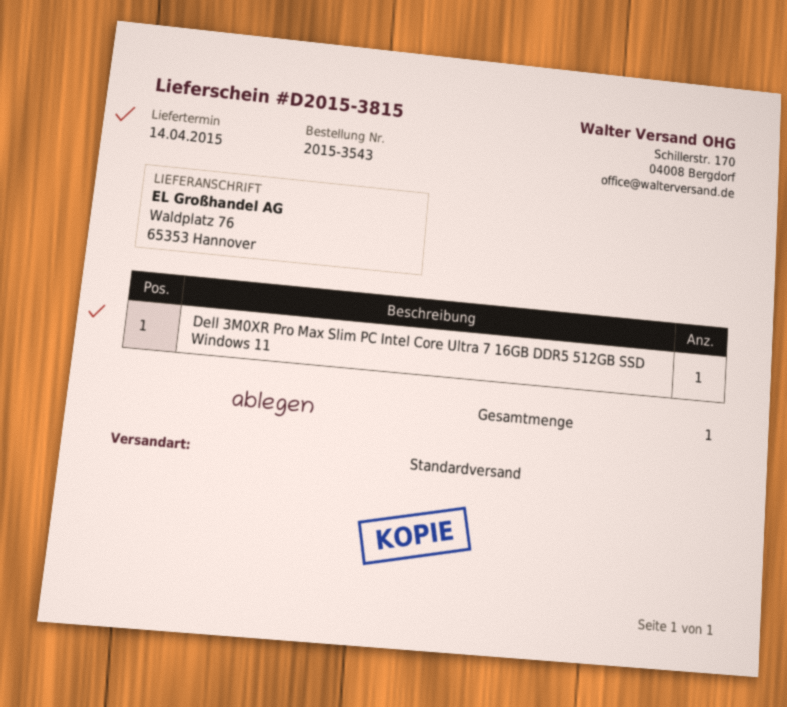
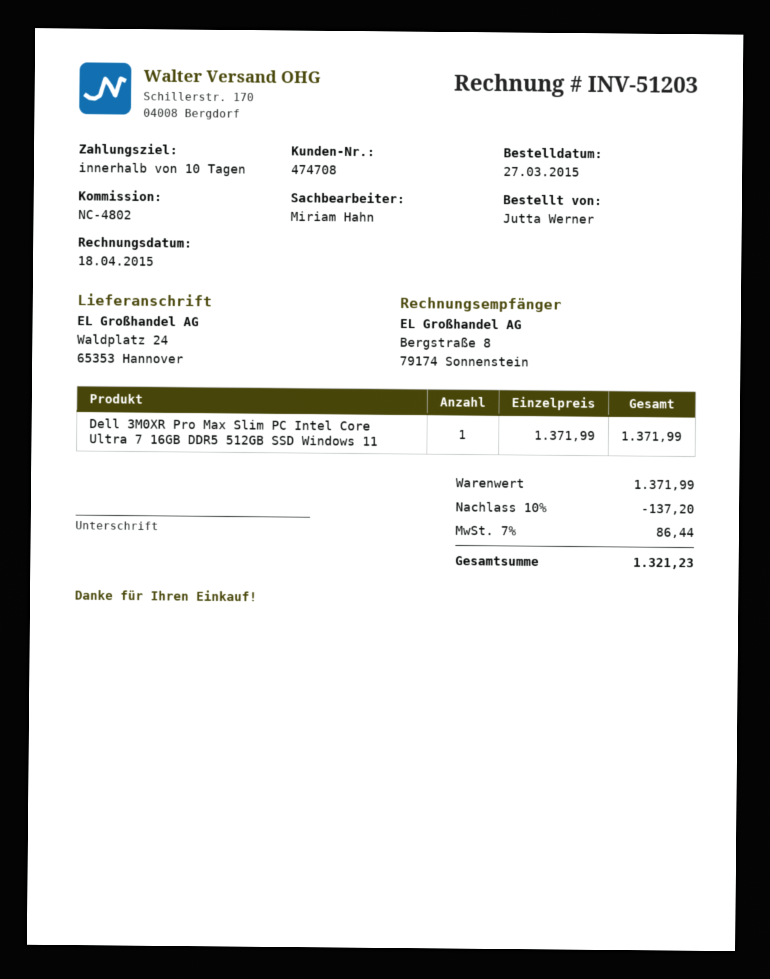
ship to: Waldplatz 76, 65353 Hannover -> Waldplatz 24, 65353 Hannover

